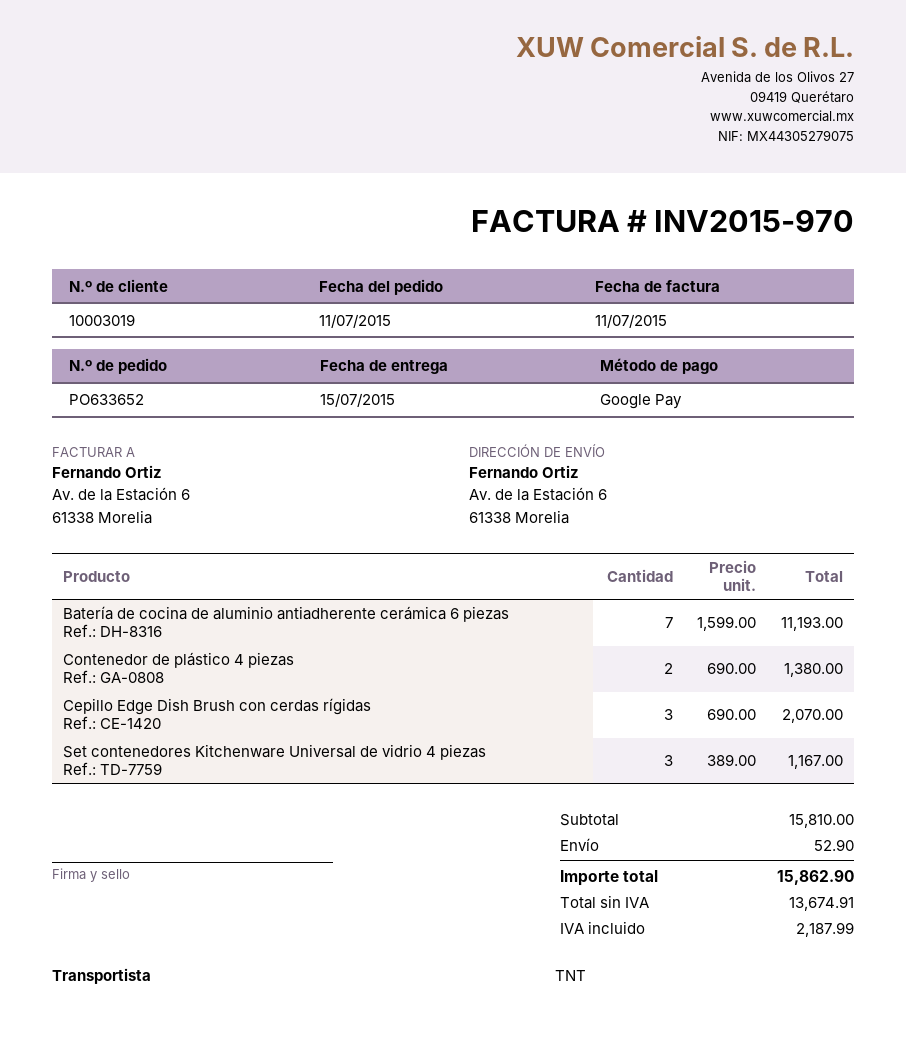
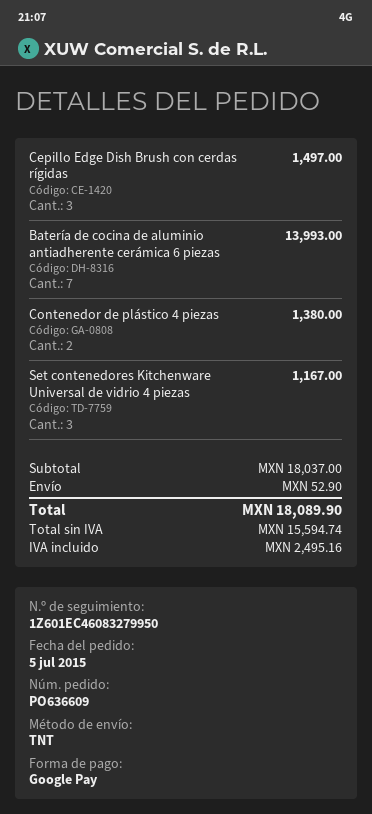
order number: PO633652 -> PO636609
order date: 2015-07-11 -> 2015-07-05
Batería de cocina de aluminio antiadherente cerámica 6 piezas: 7 for 11193.00 -> 7 for 13993.00
Cepillo Edge Dish Brush con cerdas rígidas: 3 for 2070.00 -> 3 for 1497.00
subtotal: 15810.00 -> 18037.00
net: 13674.91 -> 15594.74
tax: 2187.99 -> 2495.16
total: 15862.90 -> 18089.90

